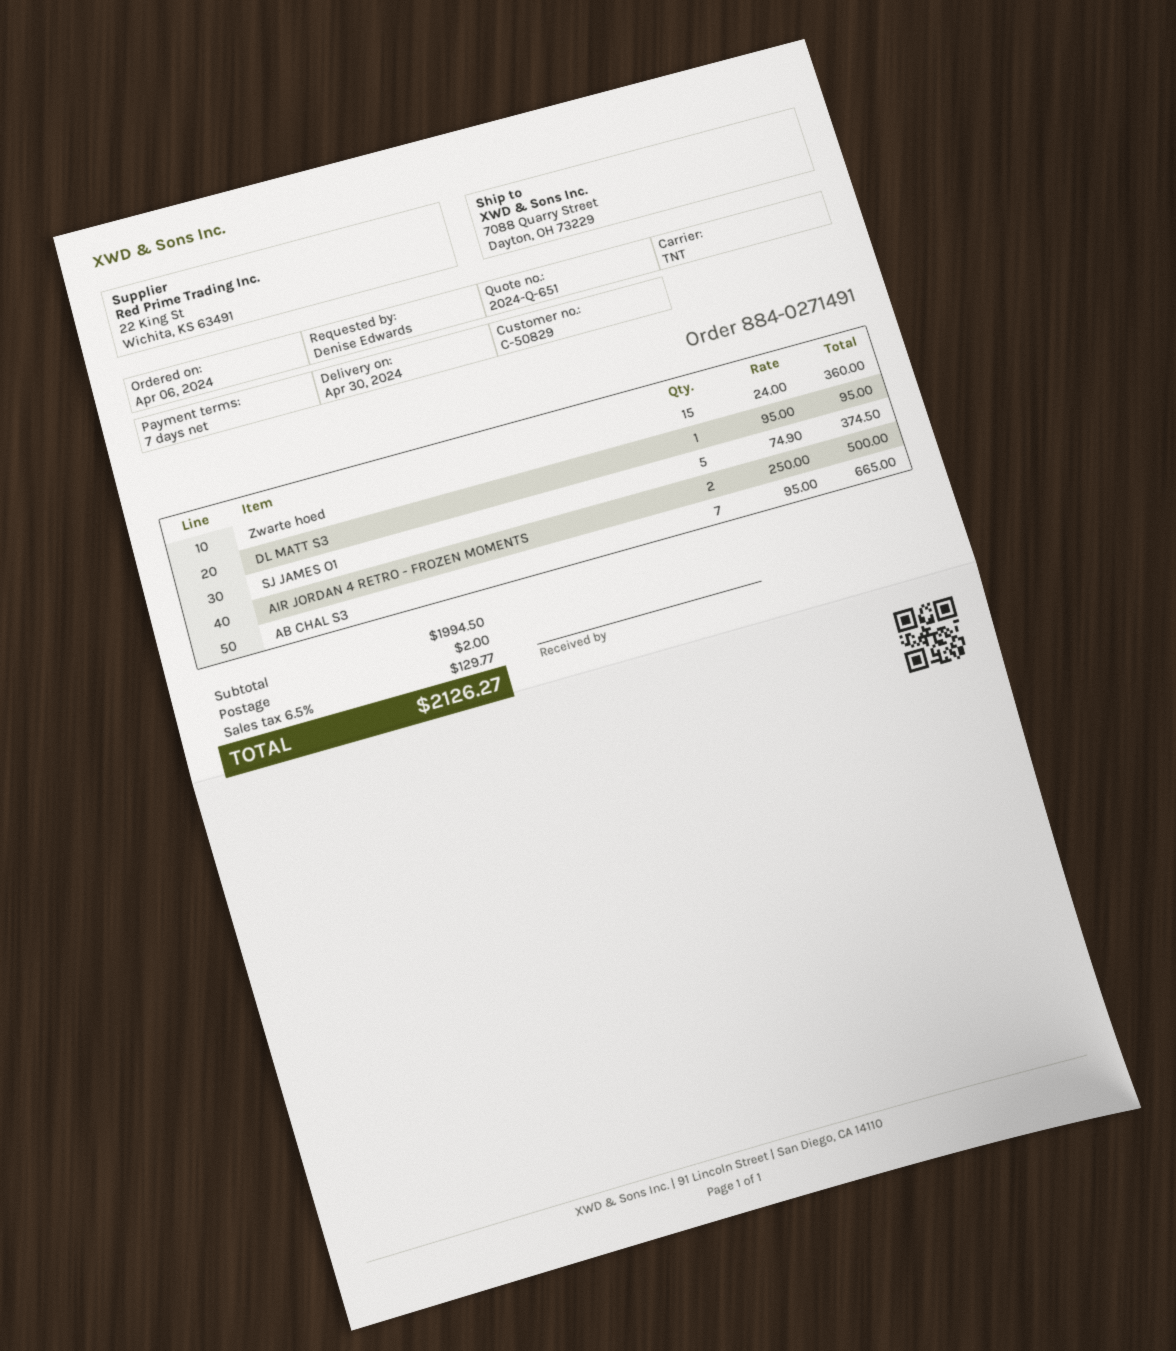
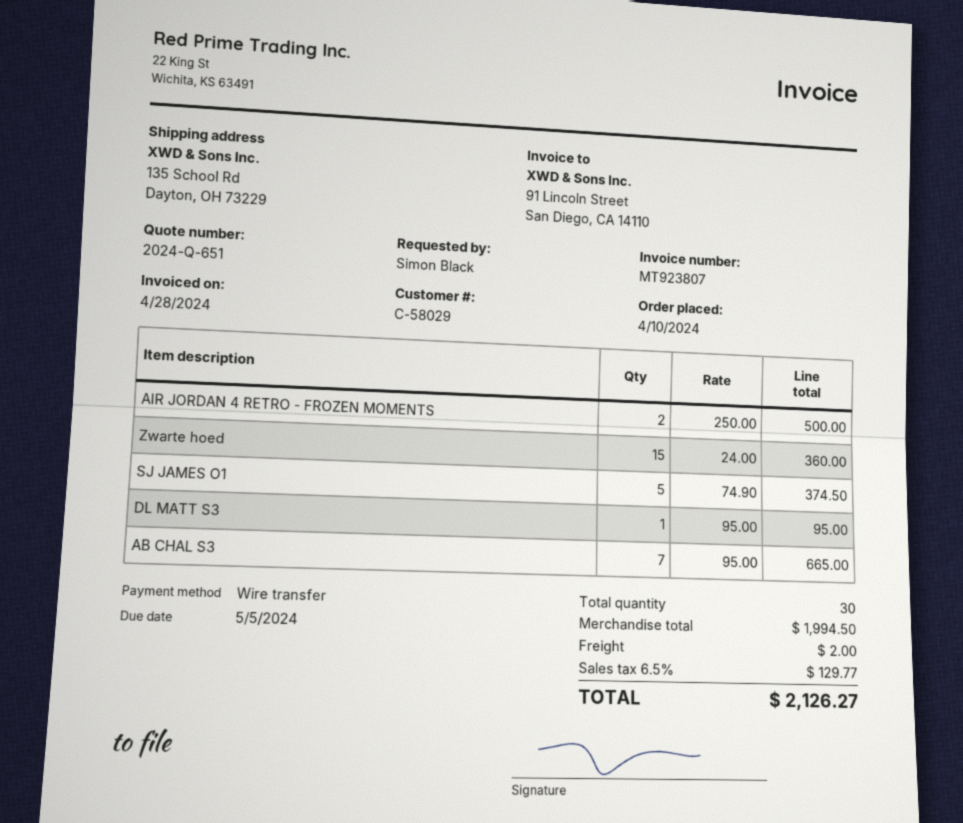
order date: 2024-04-06 -> 2024-04-10
customer number: C-50829 -> C-58029
ordered by: Denise Edwards -> Simon Black
ship to: 7088 Quarry Street, Dayton, OH 73229 -> 135 School Rd, Dayton, OH 73229

